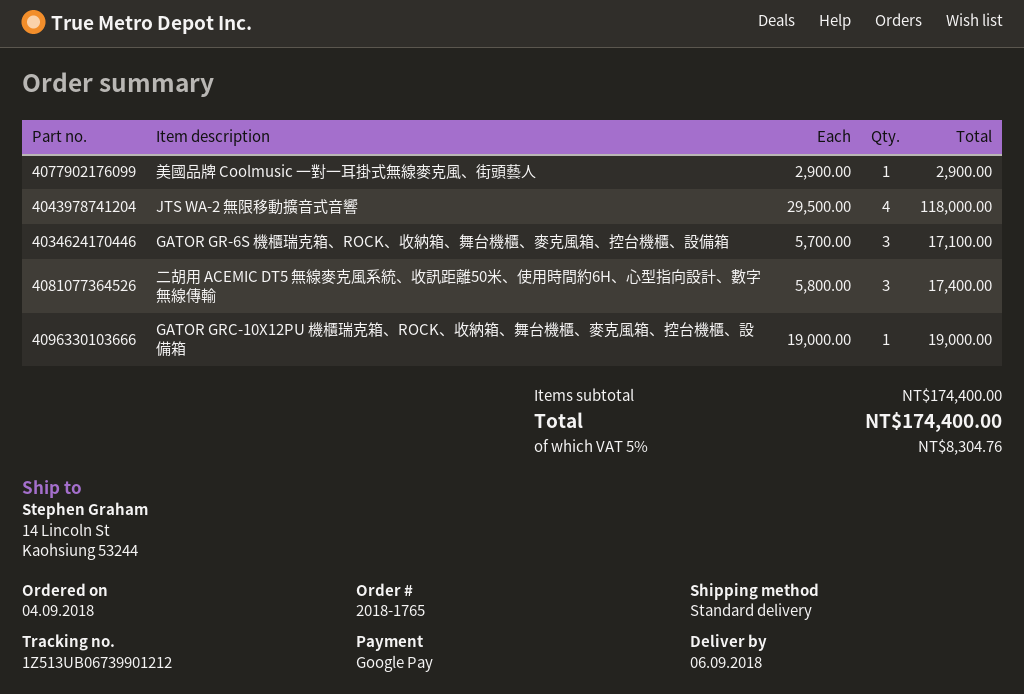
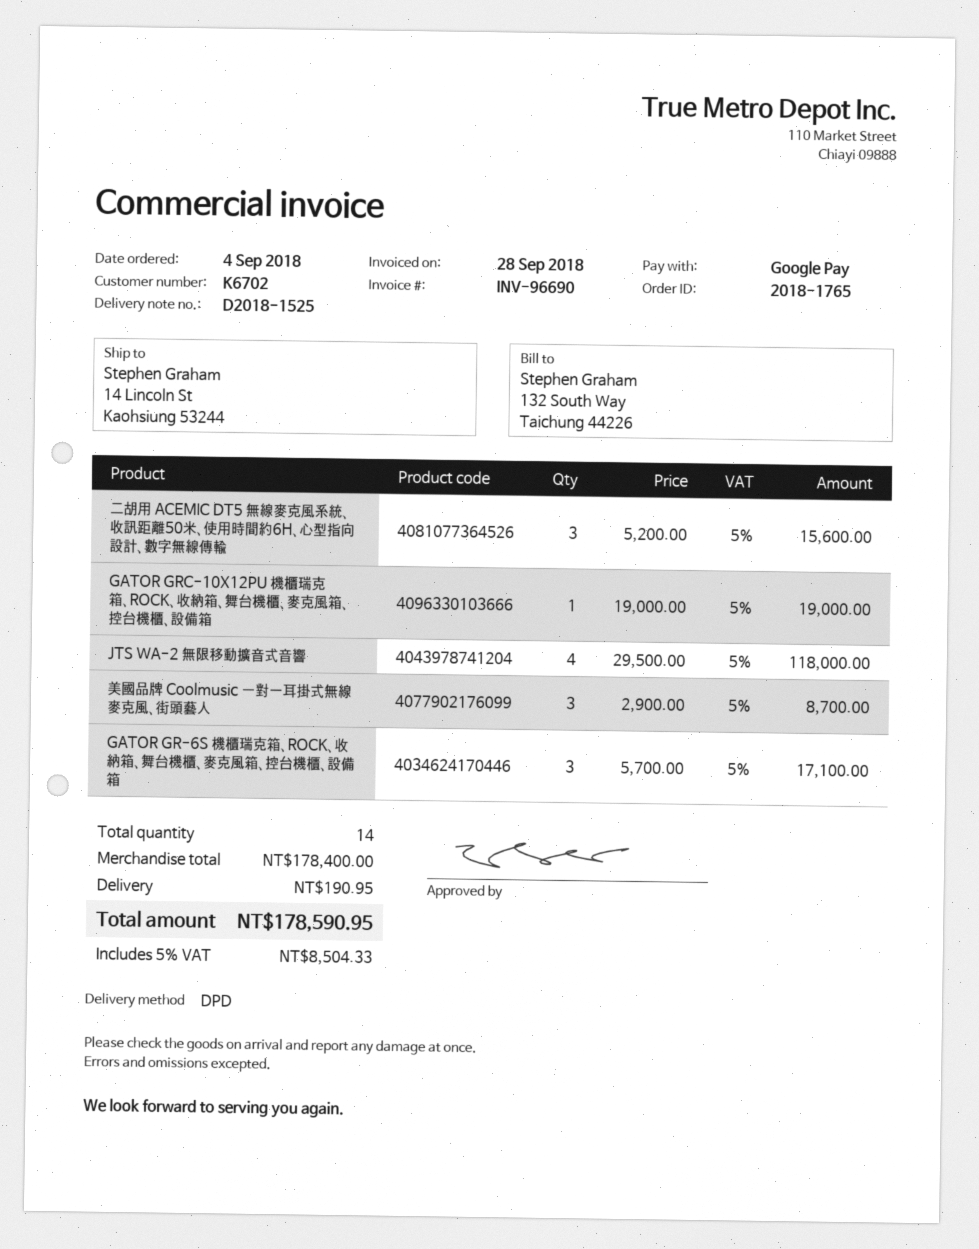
shipping method: standard -> DPD
美國品牌 Coolmusic 一對一耳掛式無線麥克風、街頭藝人: 1 x 2900.00 = 2900.00 -> 3 x 2900.00 = 8700.00
二胡用 ACEMIC DT5 無線麥克風系統、收訊距離50米、使用時間約6H、心型指向設計、數字無線傳輸: 3 x 5800.00 = 17400.00 -> 3 x 5200.00 = 15600.00
subtotal: 174400.00 -> 178400.00
shipping: none -> 190.95
tax: 5% = 8304.76 -> 5% = 8504.33
total: 174400.00 -> 178590.95

